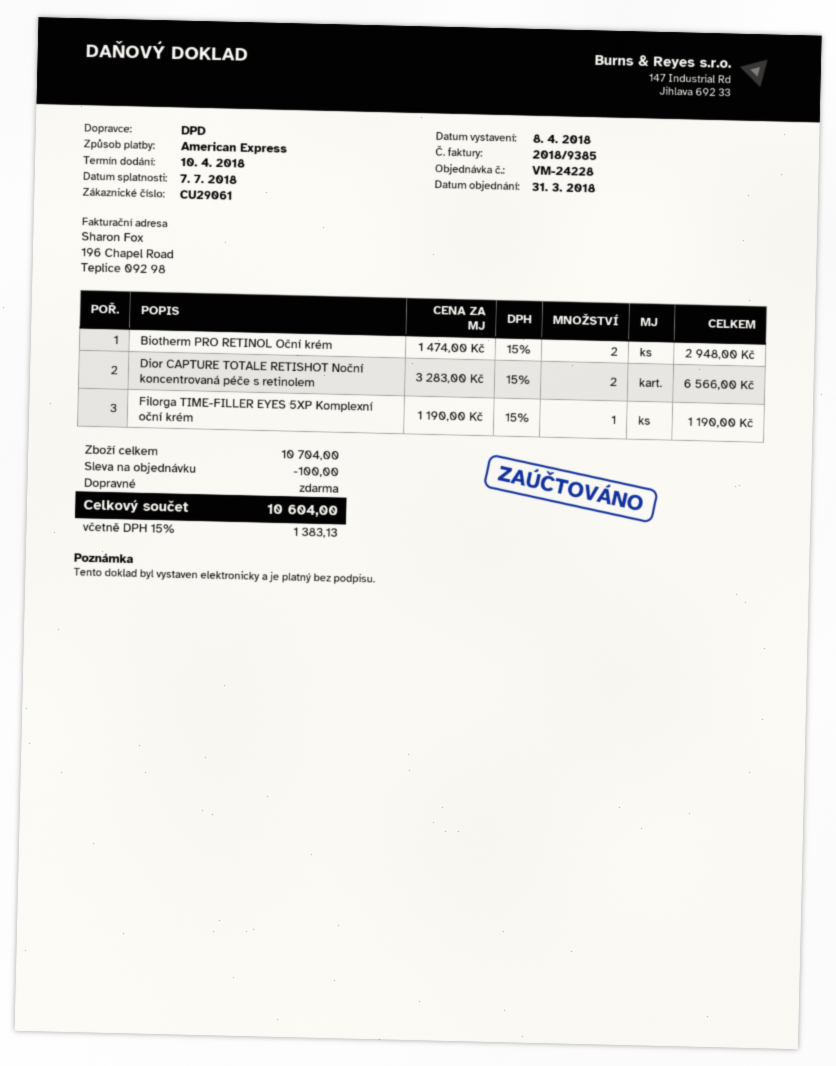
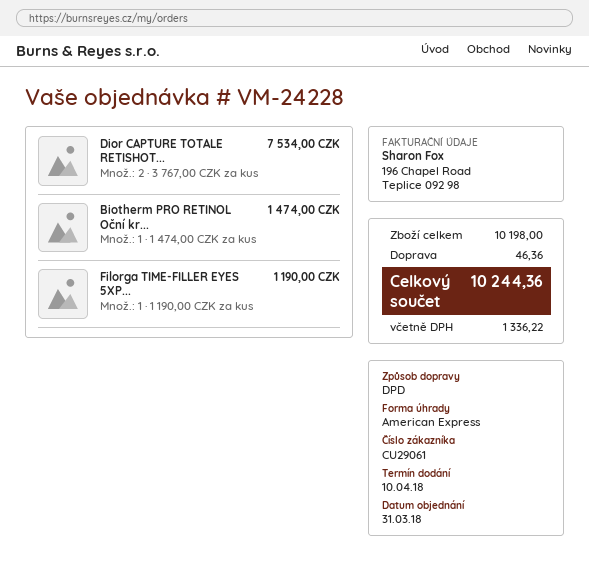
Biotherm PRO RETINOL Oční krém: 2 x 1474.00 = 2948.00 -> 1 x 1474.00 = 1474.00
Dior CAPTURE TOTALE RETISHOT Noční koncentrovaná péče s retinolem: 2 x 3283.00 = 6566.00 -> 2 x 3767.00 = 7534.00
subtotal: 10704.00 -> 10198.00
discount: 100.00 -> none
shipping: 0.00 -> 46.36
tax: 1383.13 -> 1336.22
total: 10604.00 -> 10244.36

